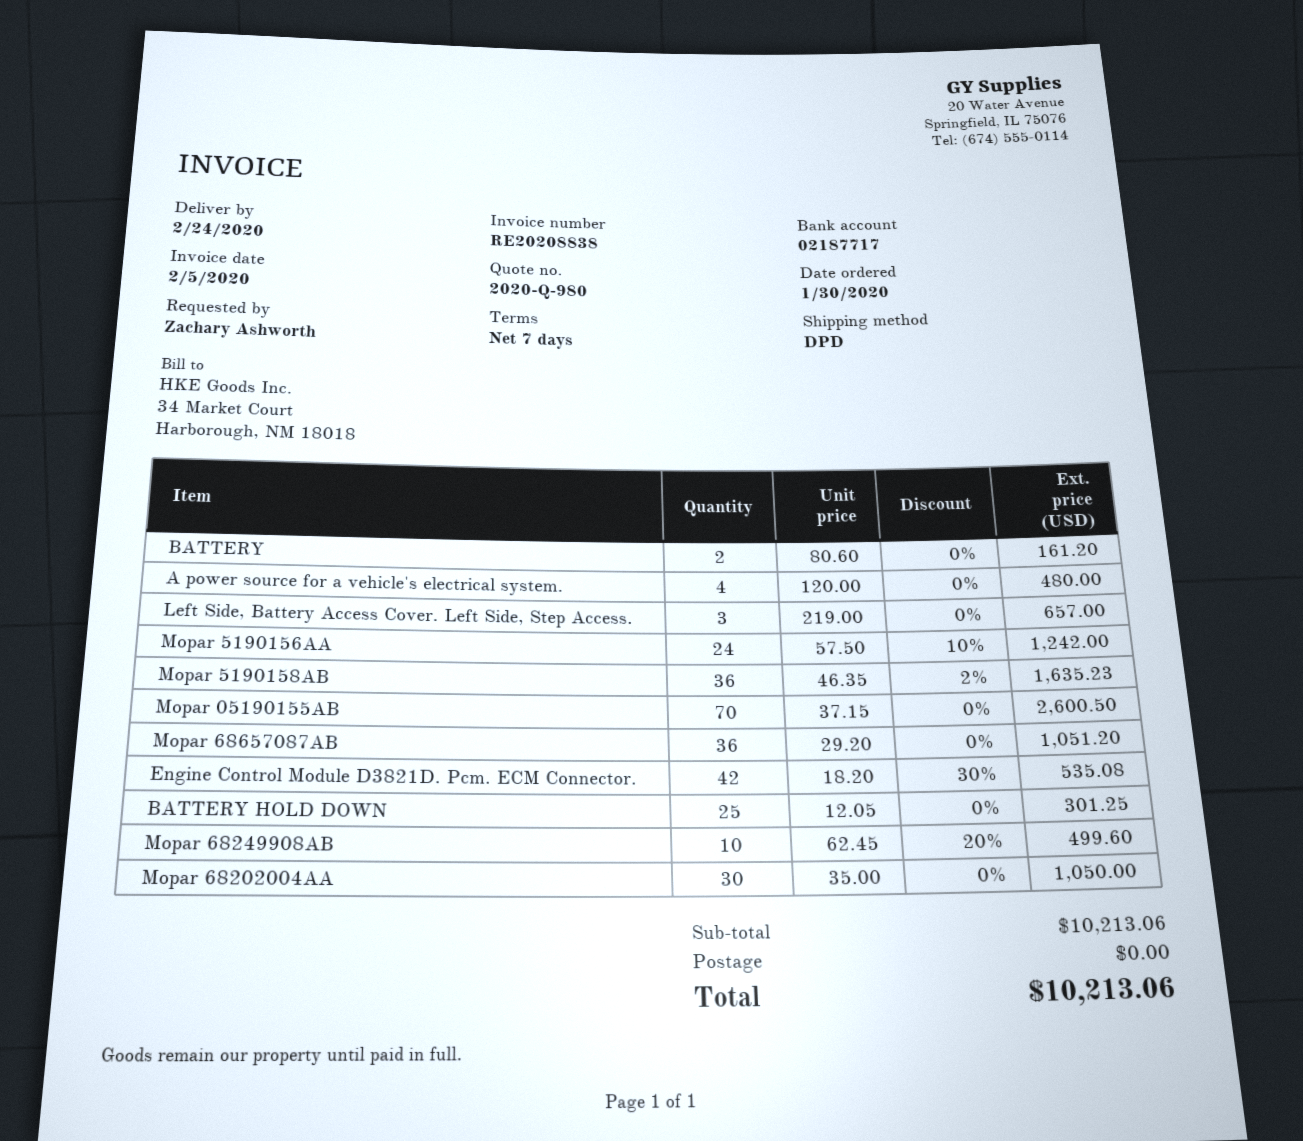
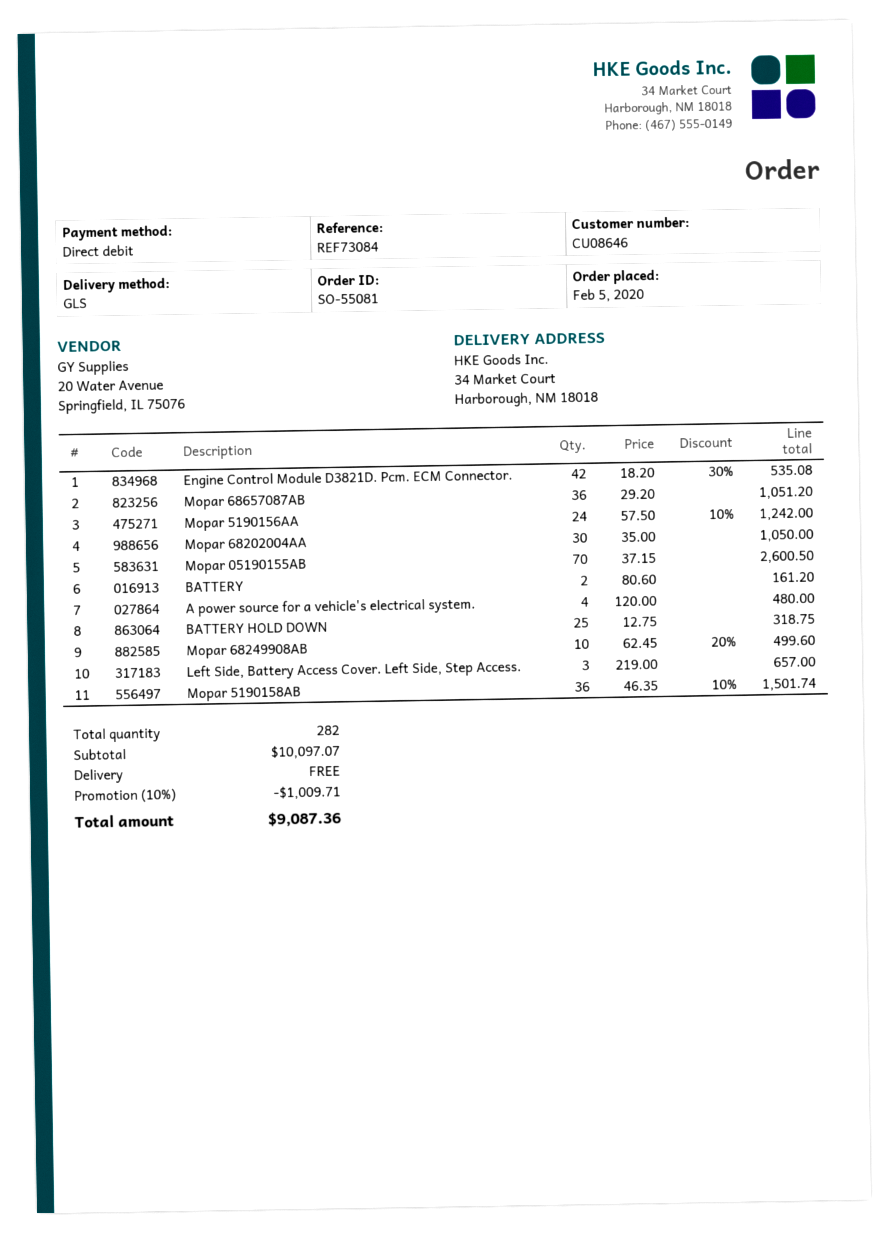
order date: 2020-01-30 -> 2020-02-05
shipping method: DPD -> GLS
Mopar 5190158AB: 36 x 46.35 - 2% = 1635.23 -> 36 x 46.35 - 10% = 1501.74
BATTERY HOLD DOWN: 25 x 12.05 = 301.25 -> 25 x 12.75 = 318.75
subtotal: 10213.06 -> 10097.07
discount: none -> 10% = 1009.71
total: 10213.06 -> 9087.36

